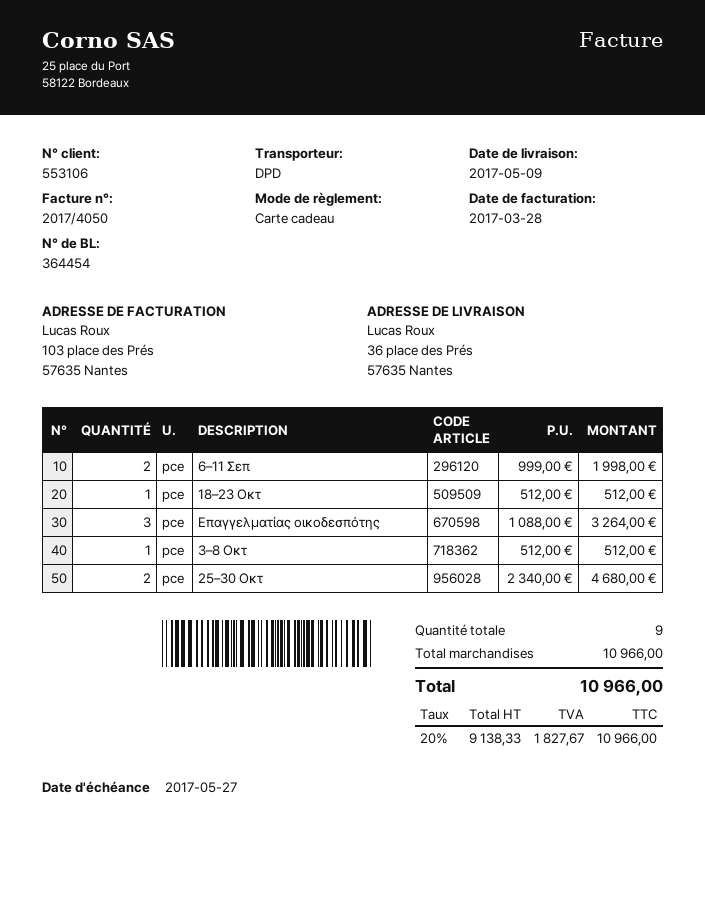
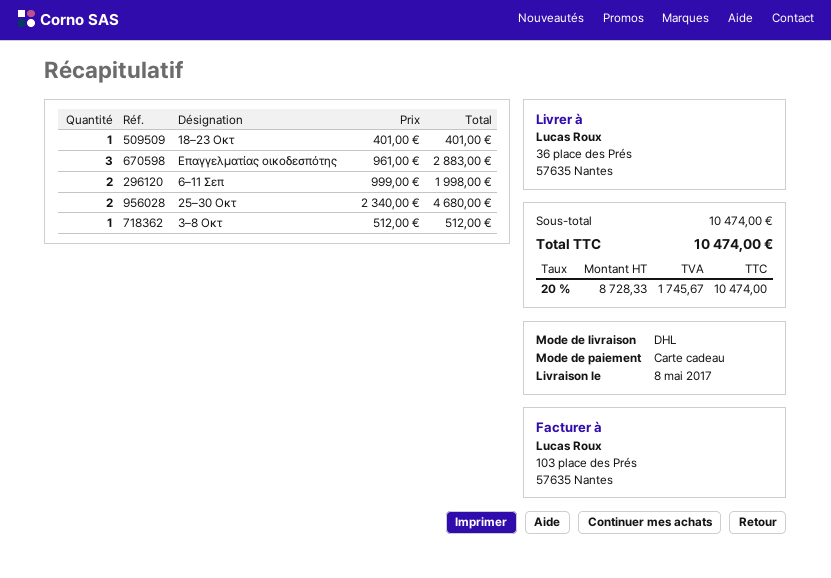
delivery date: 2017-05-09 -> 2017-05-08
shipping method: DPD -> DHL
18–23 Οκτ: 1 x 512.00 = 512.00 -> 1 x 401.00 = 401.00
Επαγγελματίας οικοδεσπότης: 3 x 1088.00 = 3264.00 -> 3 x 961.00 = 2883.00
subtotal: 10966.00 -> 10474.00
net: 9138.33 -> 8728.33
tax: 20% = 1827.67 -> 20% = 1745.67
total: 10966.00 -> 10474.00

